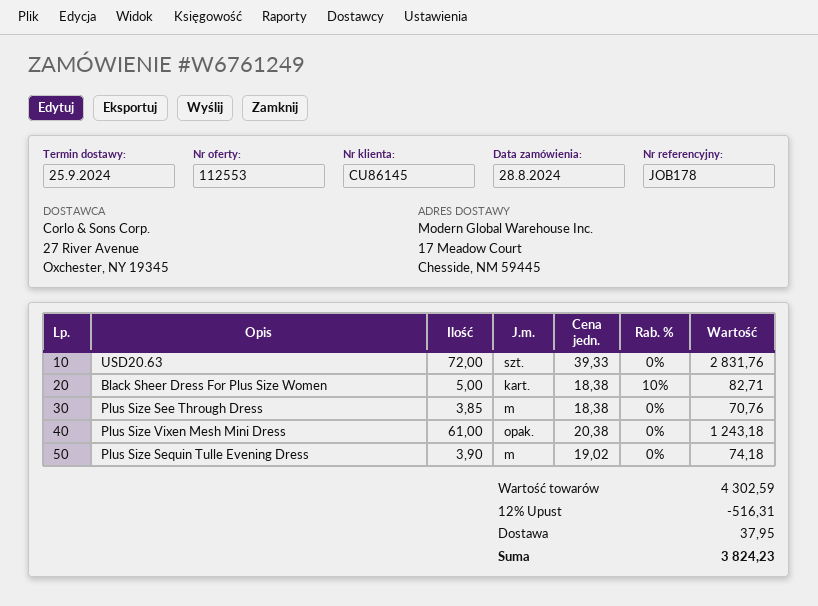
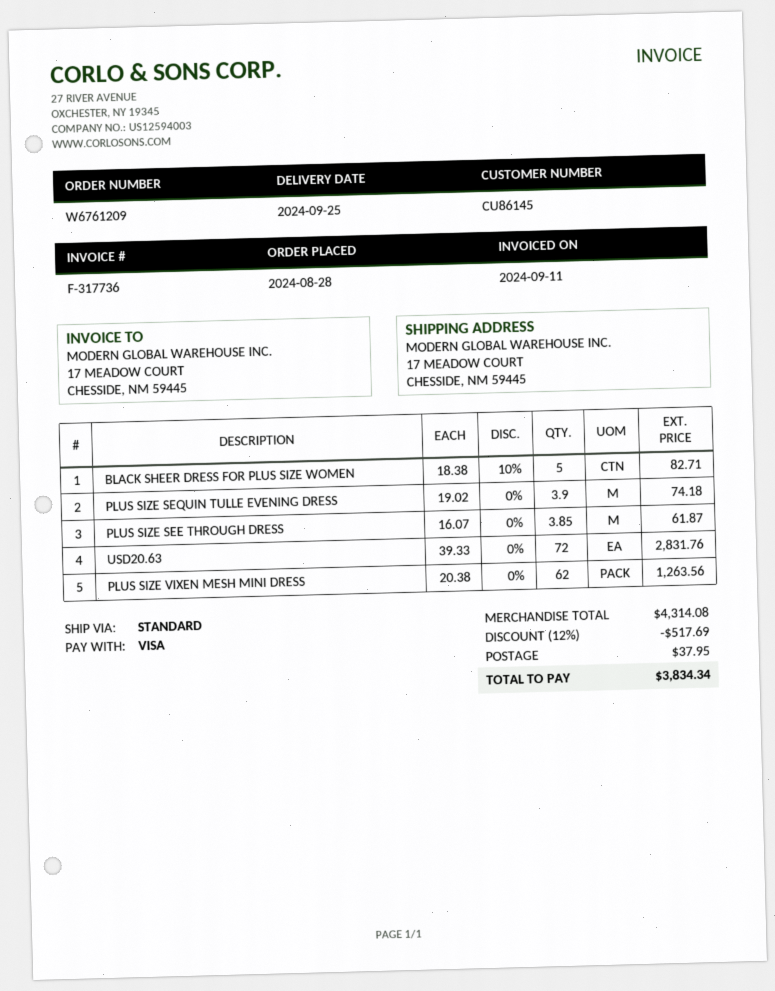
order number: W6761249 -> W6761209
Plus Size See Through Dress: 3.85 x 18.38 = 70.76 -> 3.85 x 16.07 = 61.87
Plus Size Vixen Mesh Mini Dress: 61 x 20.38 = 1243.18 -> 62 x 20.38 = 1263.56
subtotal: 4302.59 -> 4314.08
discount: 12% = 516.31 -> 12% = 517.69
total: 3824.23 -> 3834.34

